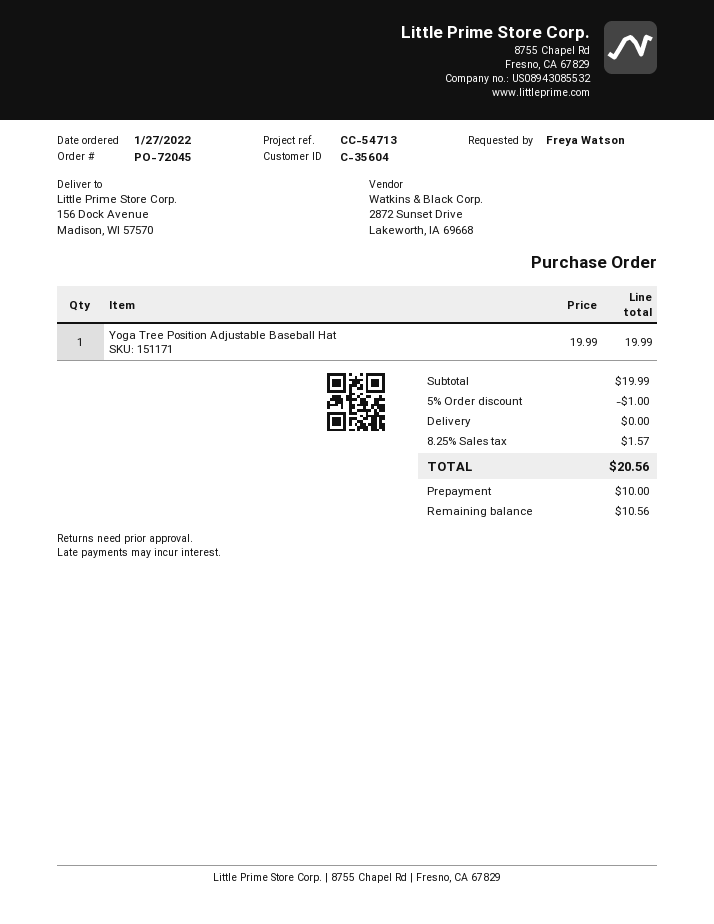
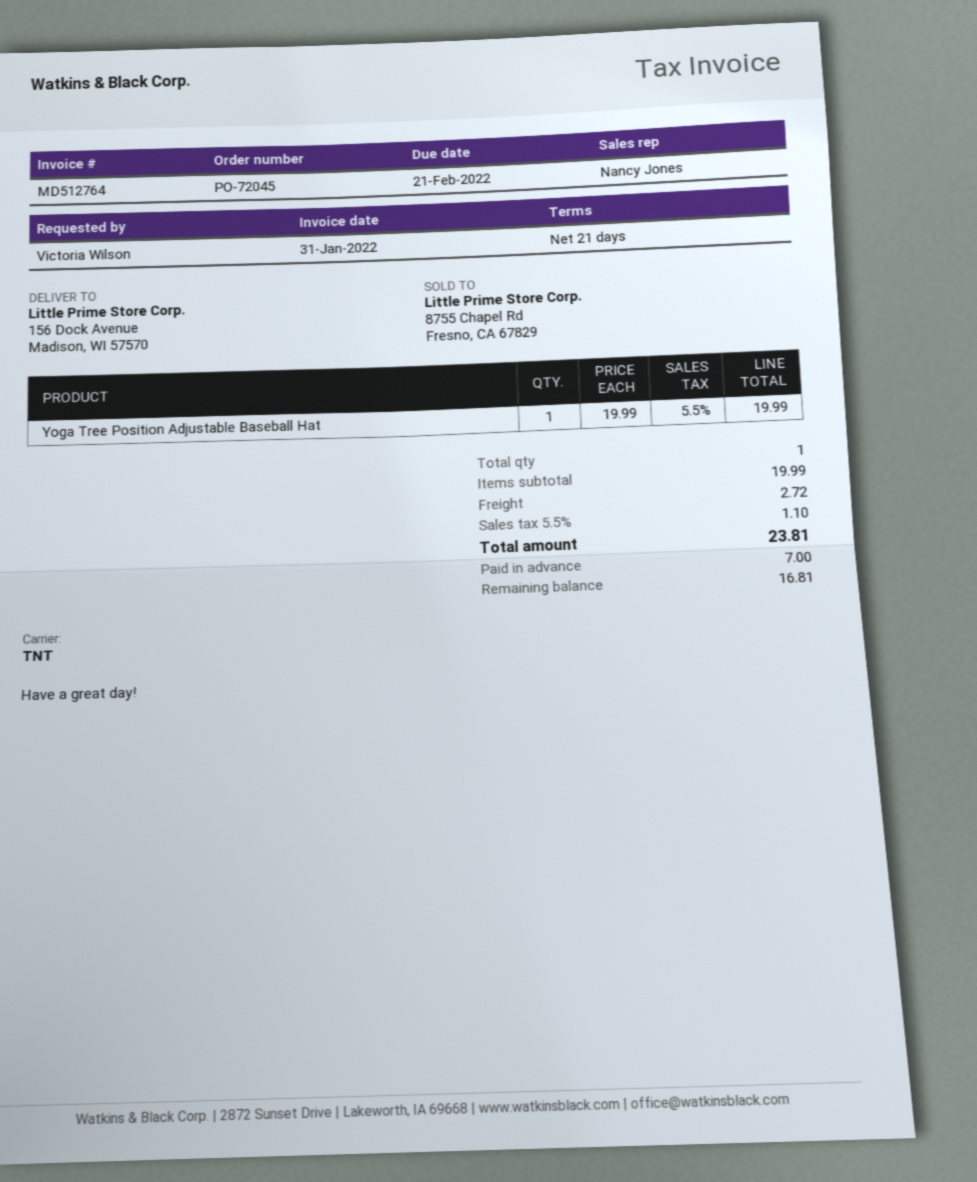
ordered by: Freya Watson -> Victoria Wilson
discount: 5% = 1.00 -> none
shipping: 0.00 -> 2.72
tax: 8.25% = 1.57 -> 5.5% = 1.10
total: 20.56 -> 23.81
deposit: 10.00 -> 7.00
balance: 10.56 -> 16.81

